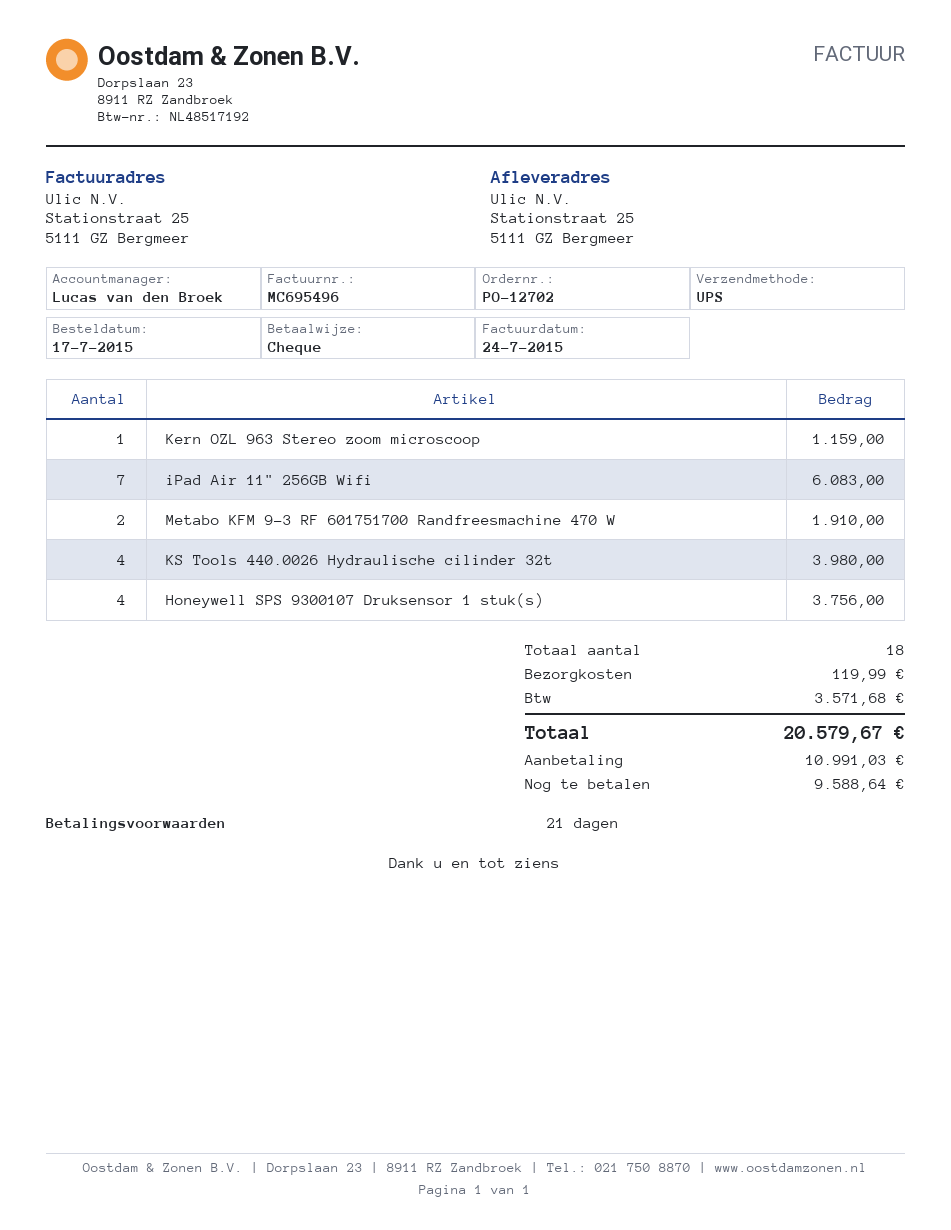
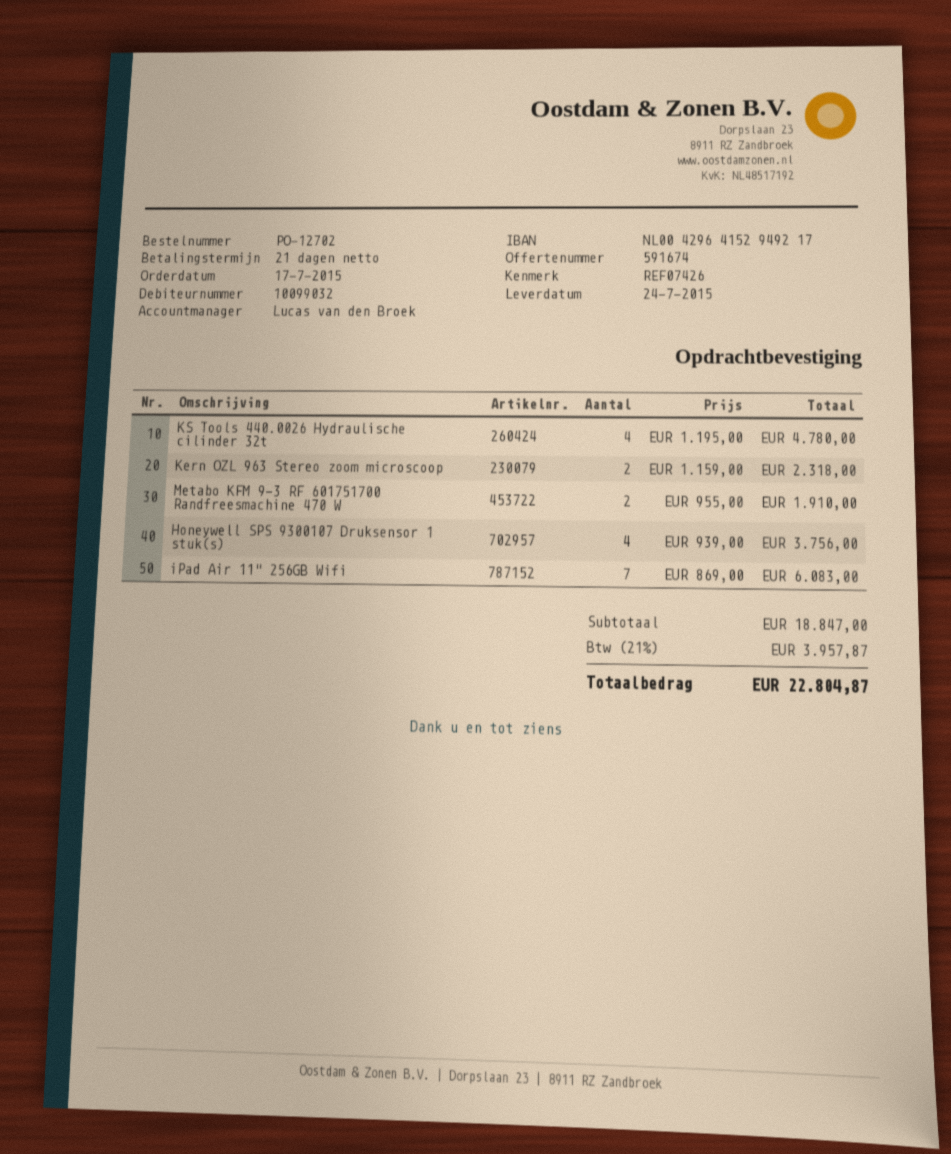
Kern OZL 963 Stereo zoom microscoop: 1 for 1159.00 -> 2 for 2318.00
KS Tools 440.0026 Hydraulische cilinder 32t: 4 for 3980.00 -> 4 for 4780.00
shipping: 119.99 -> none
tax: 3571.68 -> 3957.87
total: 20579.67 -> 22804.87

